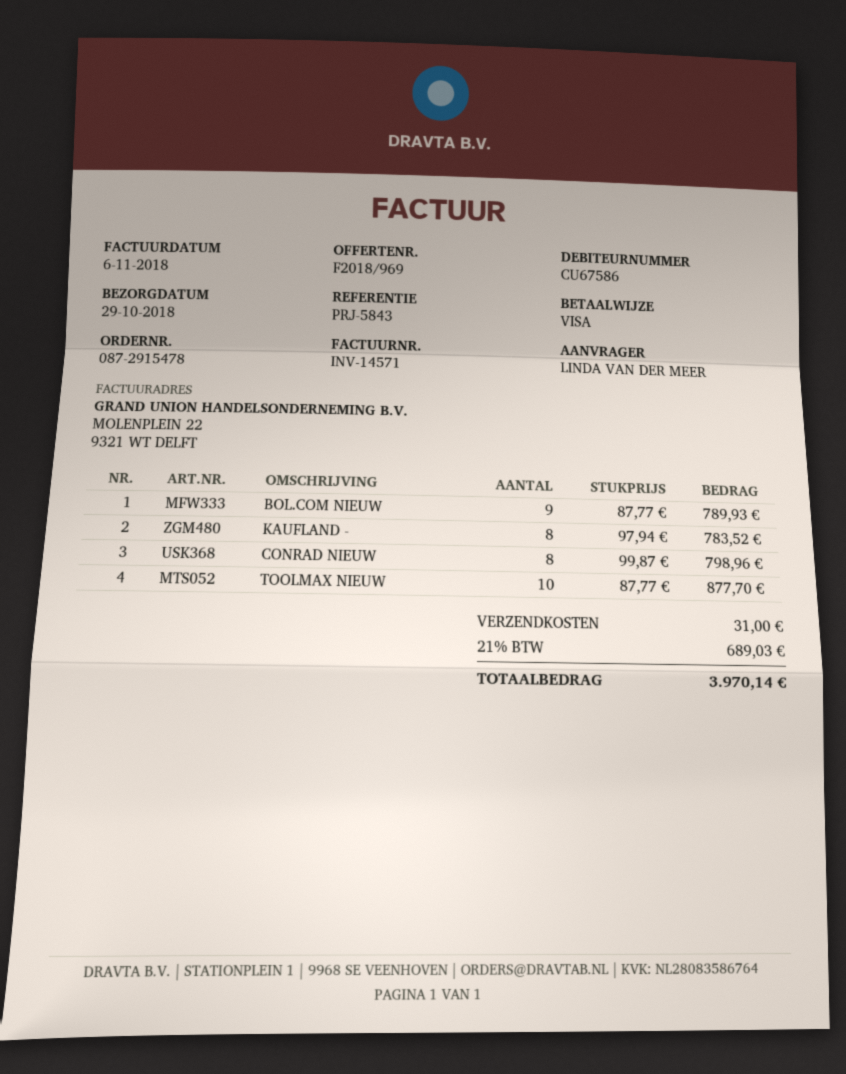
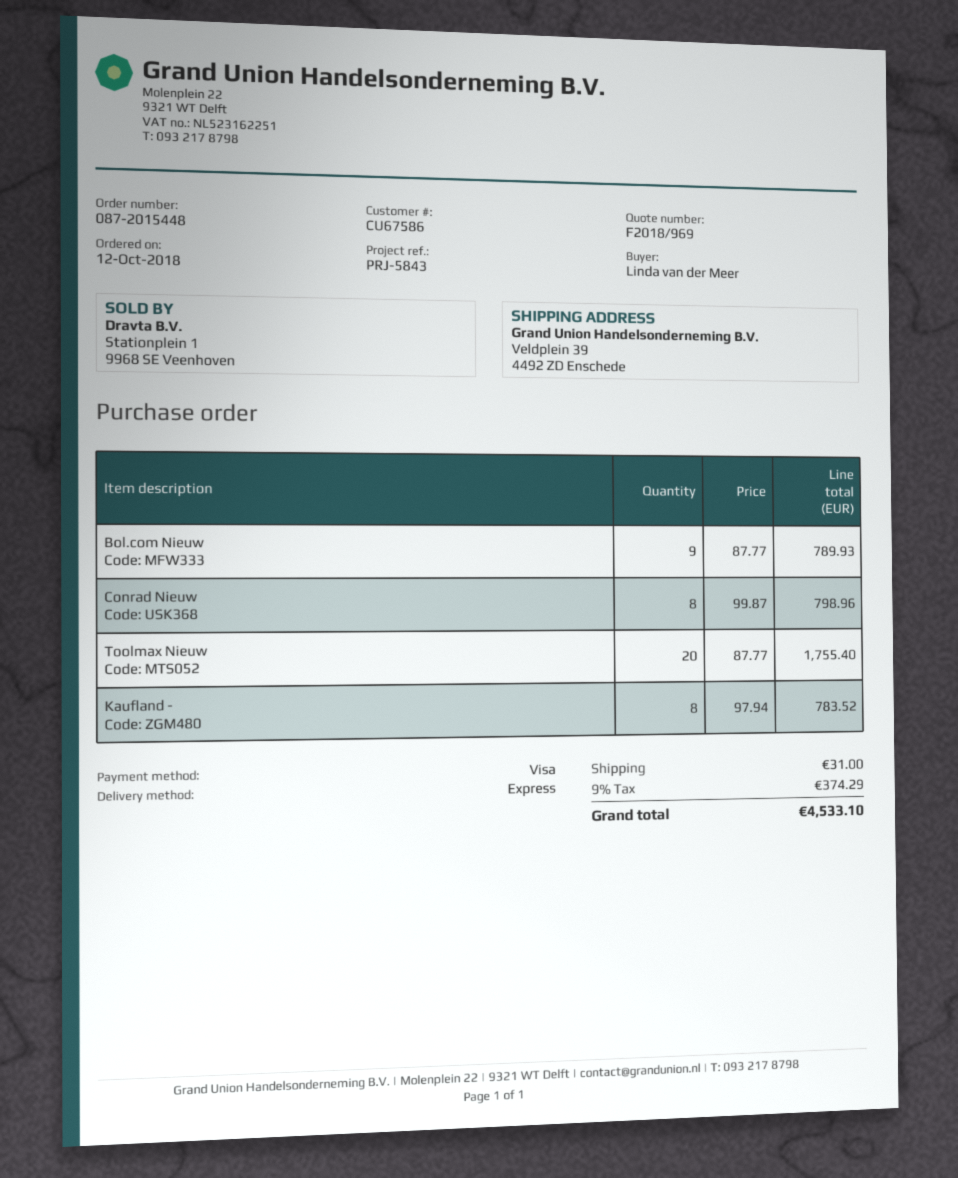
order number: 087-2915478 -> 087-2015448
TOOLMAX NIEUW: 10 x 87.77 = 877.70 -> 20 x 87.77 = 1755.40
tax: 21% = 689.03 -> 9% = 374.29
total: 3970.14 -> 4533.10

